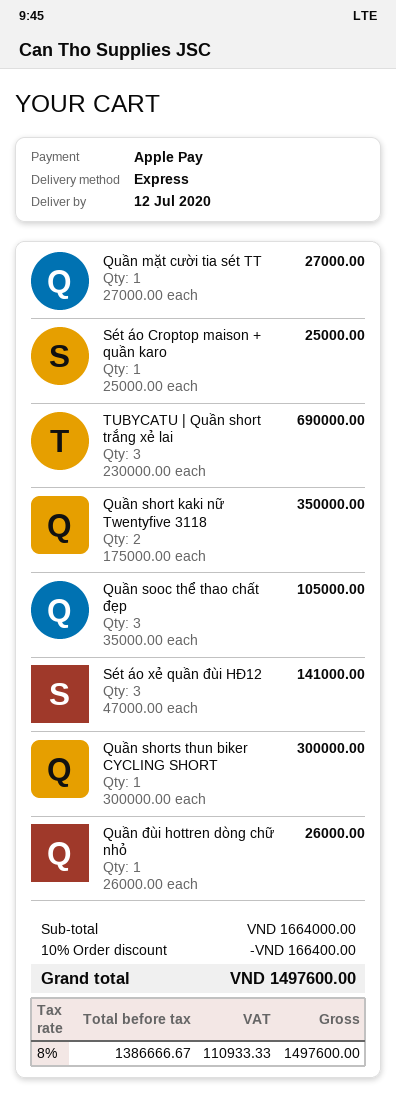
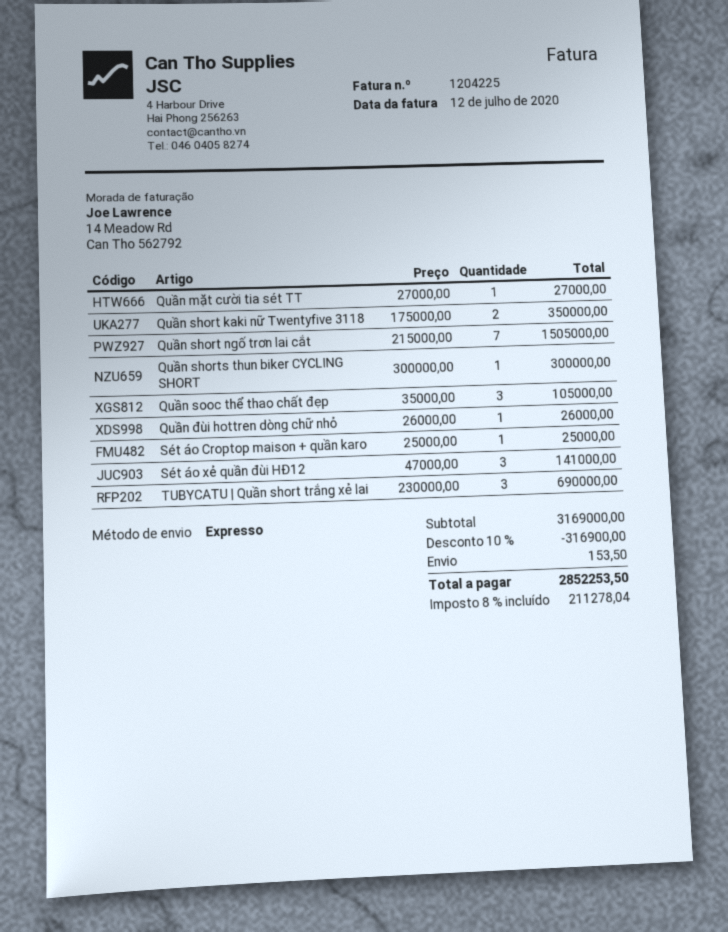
Quần short ngố trơn lai cắt: none -> 7 x 215000.00 = 1505000.00
subtotal: 1664000.00 -> 3169000.00
discount: 10% = 166400.00 -> 10% = 316900.00
shipping: none -> 153.50
tax: 8% = 110933.33 -> 8% = 211278.04
total: 1497600.00 -> 2852253.50

